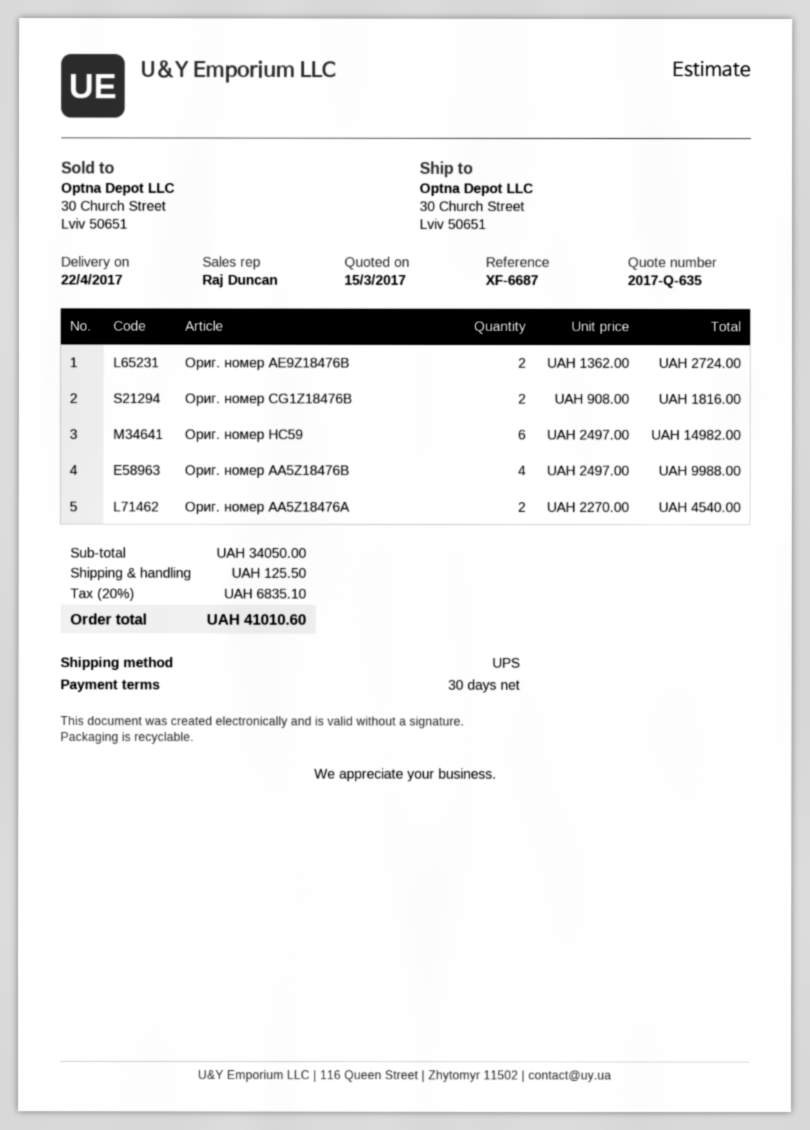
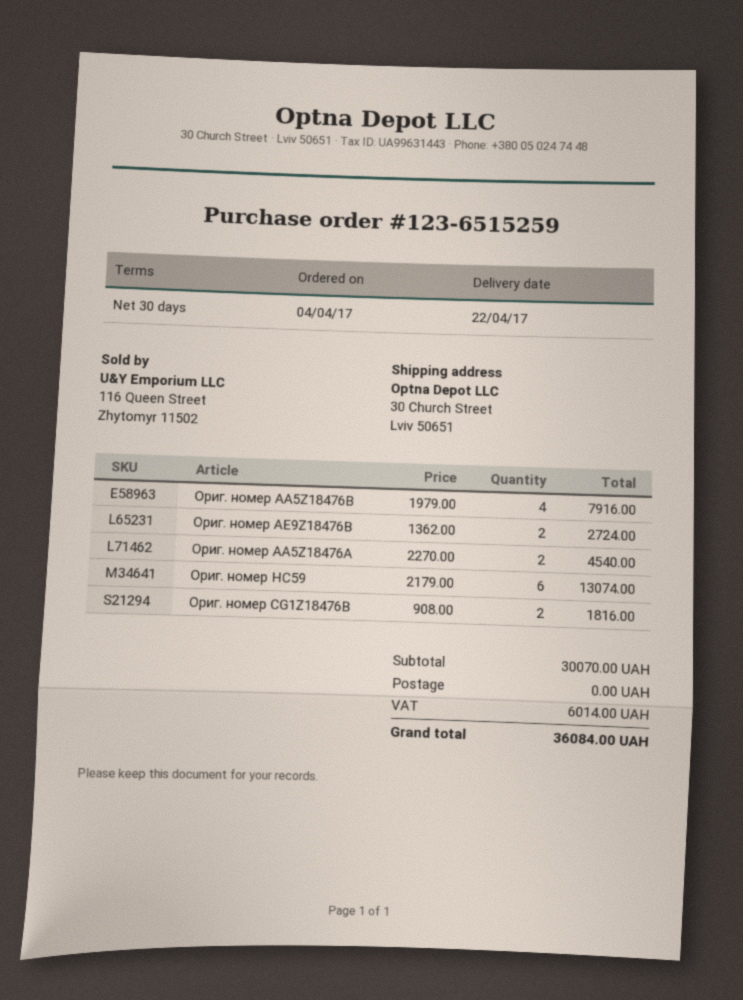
Ориг. номер HC59: 6 x 2497.00 = 14982.00 -> 6 x 2179.00 = 13074.00
Ориг. номер AA5Z18476B: 4 x 2497.00 = 9988.00 -> 4 x 1979.00 = 7916.00
subtotal: 34050.00 -> 30070.00
shipping: 125.50 -> 0.00
tax: 6835.10 -> 6014.00
total: 41010.60 -> 36084.00

